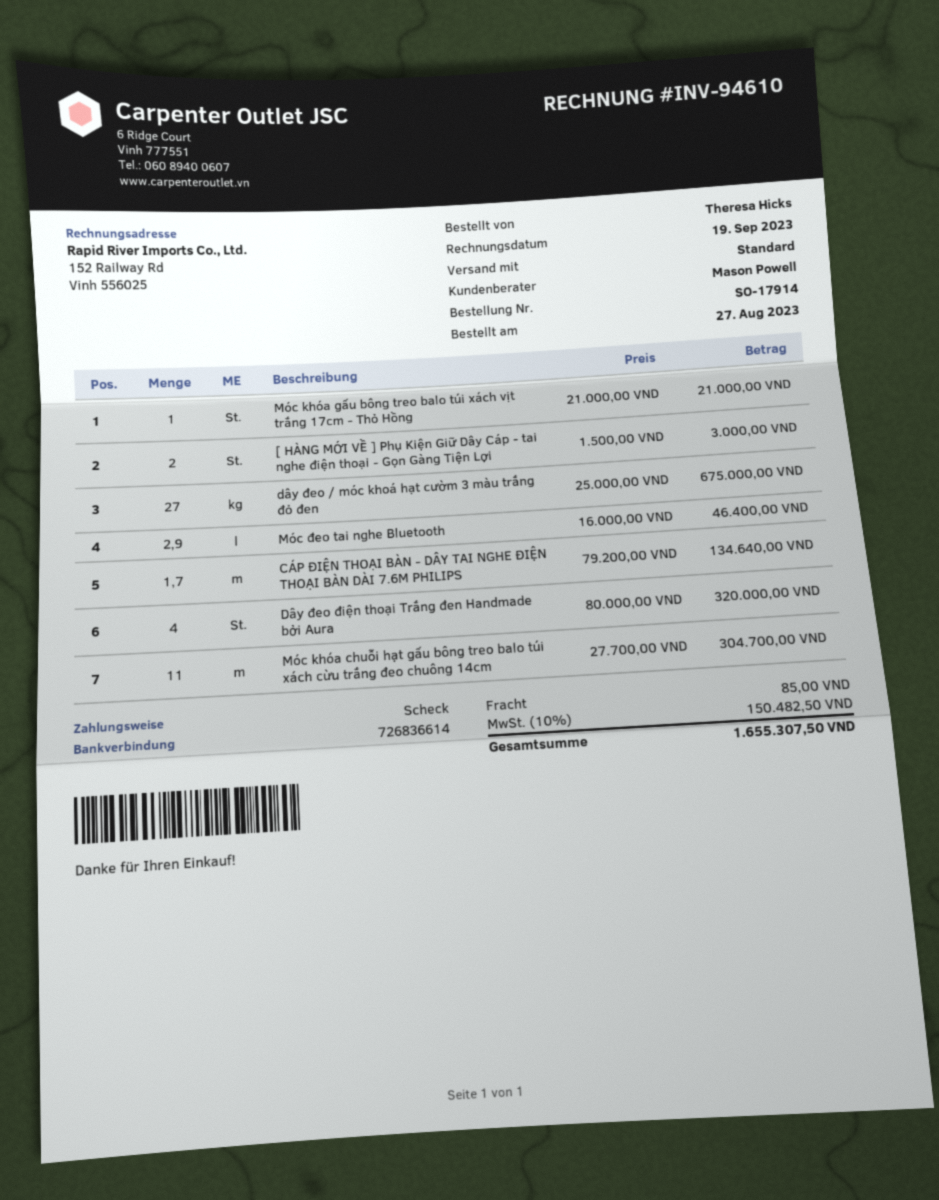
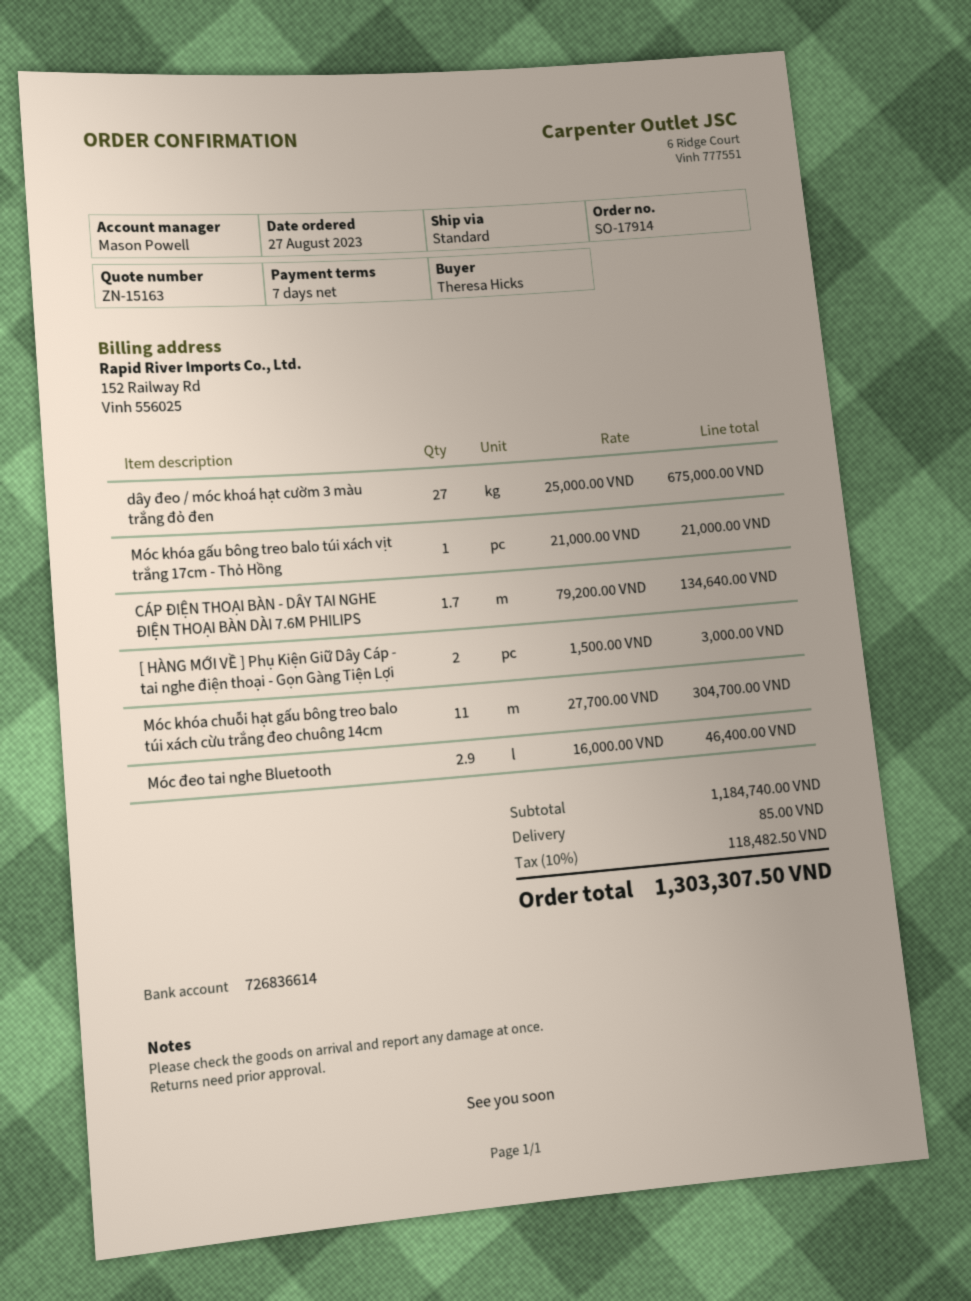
Dây đeo điện thoại Trắng đen Handmade bởi Aura: 4 x 80000.00 = 320000.00 -> none
tax: 10% = 150482.50 -> 10% = 118482.50
total: 1655307.50 -> 1303307.50

